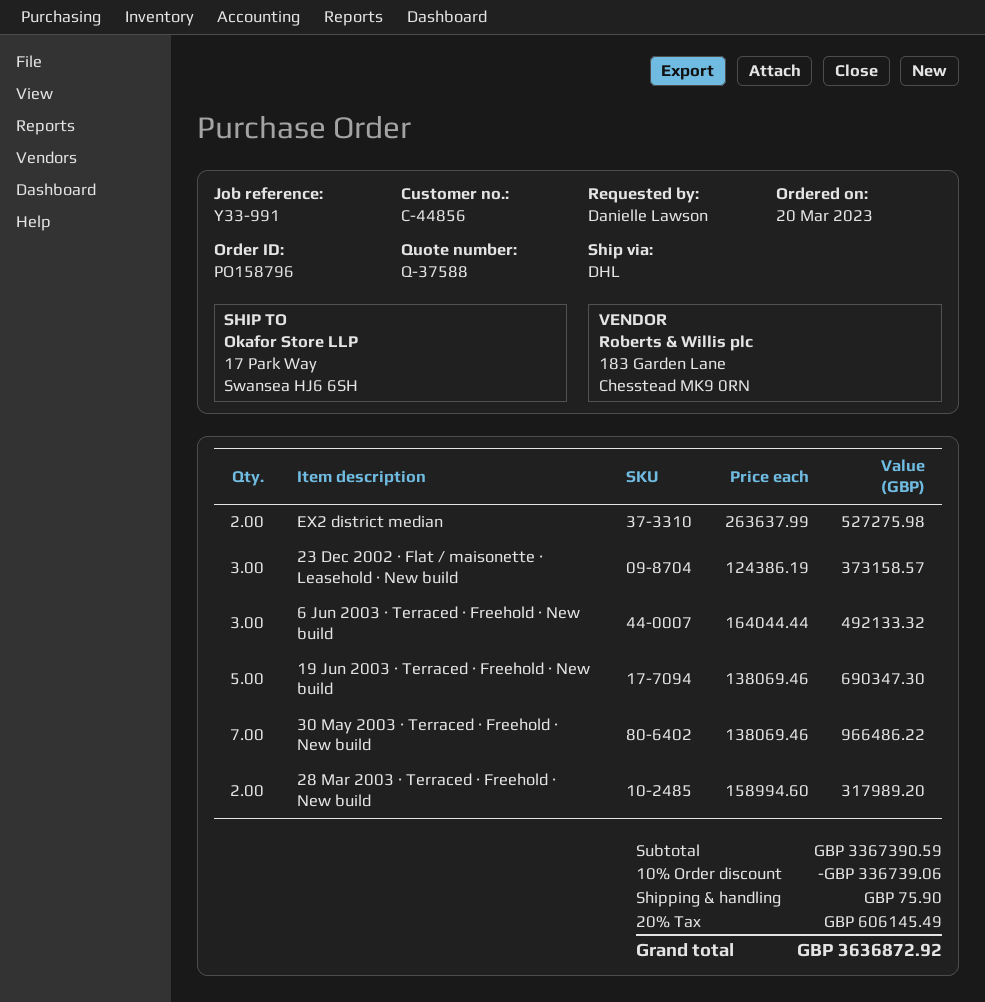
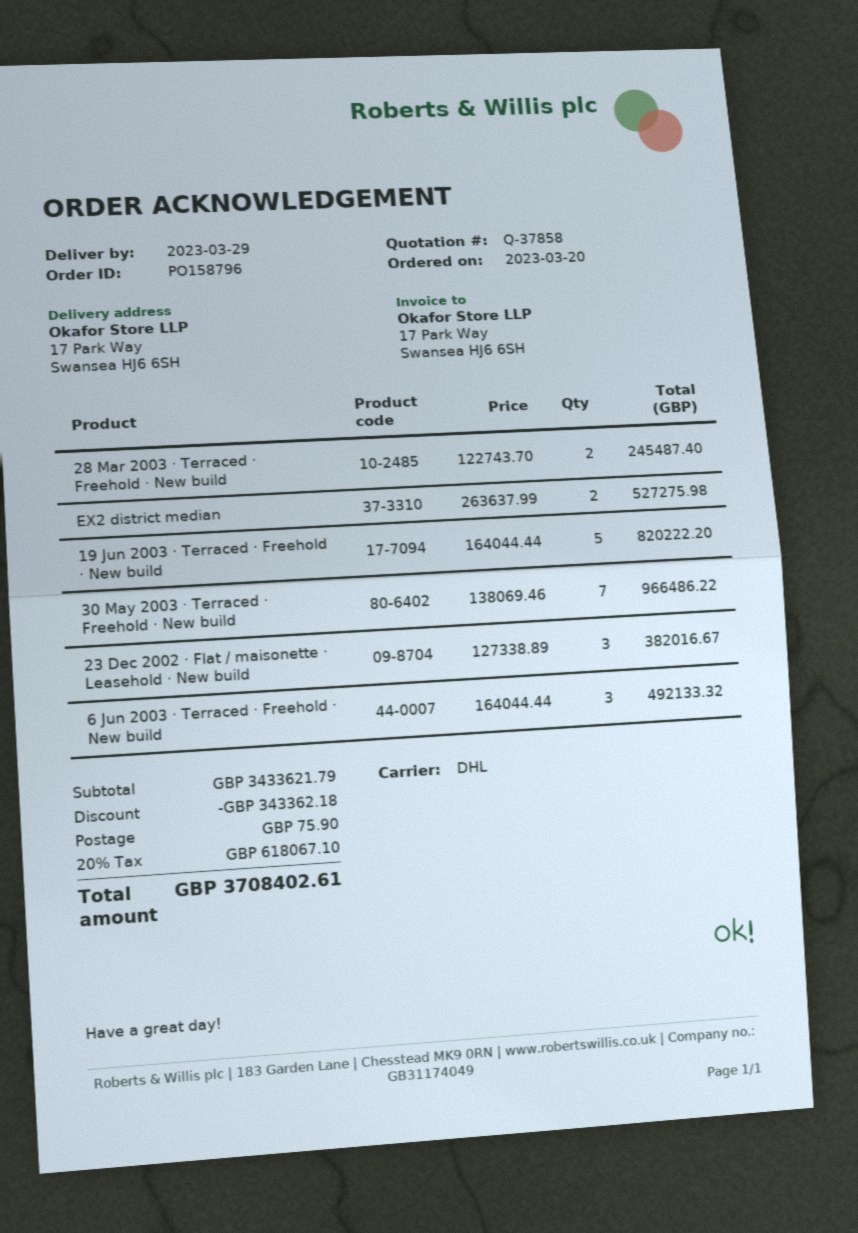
quote number: Q-37588 -> Q-37858
23 Dec 2002 · Flat / maisonette · Leasehold · New build: 3 x 124386.19 = 373158.57 -> 3 x 127338.89 = 382016.67
19 Jun 2003 · Terraced · Freehold · New build: 5 x 138069.46 = 690347.30 -> 5 x 164044.44 = 820222.20
28 Mar 2003 · Terraced · Freehold · New build: 2 x 158994.60 = 317989.20 -> 2 x 122743.70 = 245487.40
subtotal: 3367390.59 -> 3433621.79
discount: 336739.06 -> 343362.18
tax: 20% = 606145.49 -> 20% = 618067.10
total: 3636872.92 -> 3708402.61

